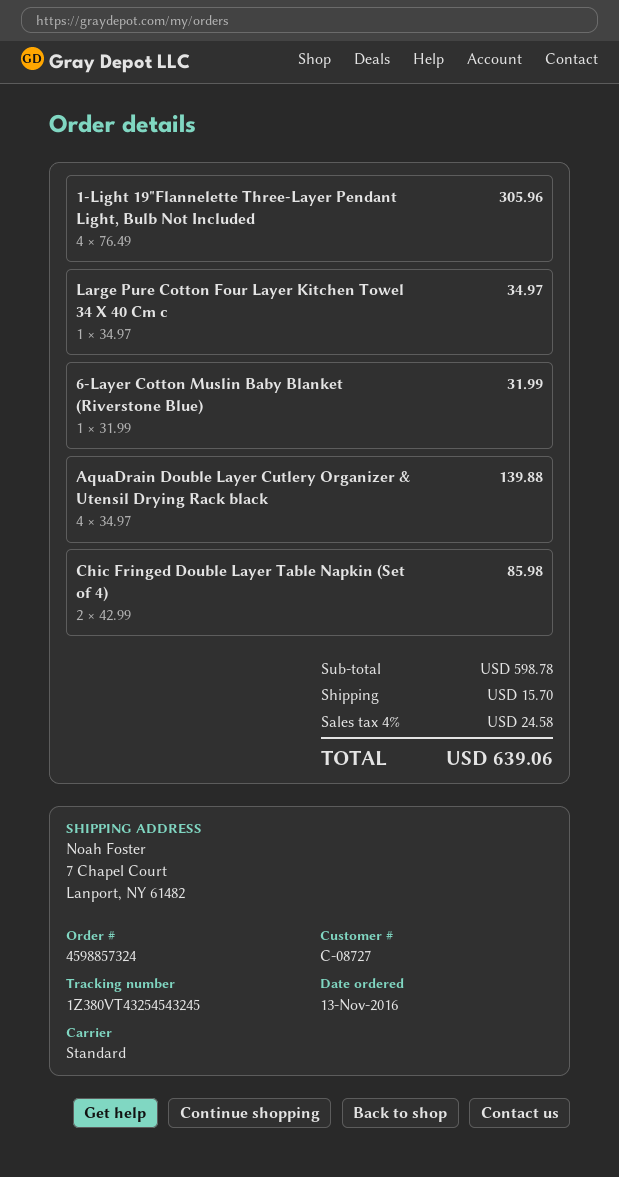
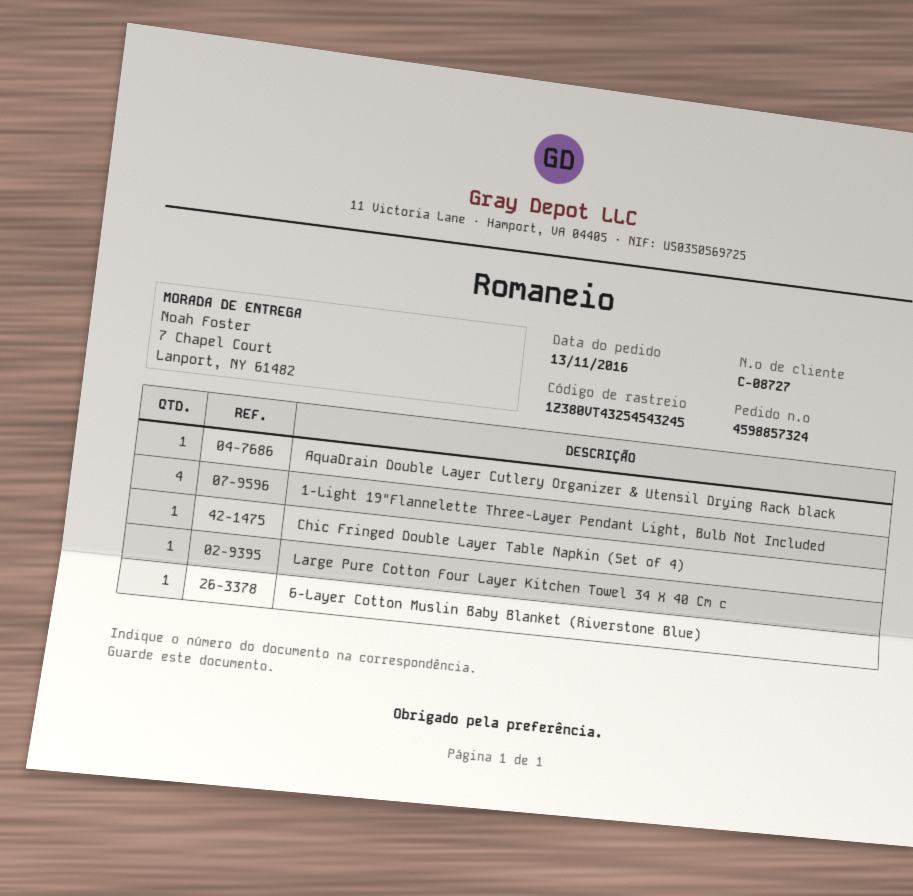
AquaDrain Double Layer Cutlery Organizer & Utensil Drying Rack black: 4 -> 1
Chic Fringed Double Layer Table Napkin (Set of 4): 2 -> 1

